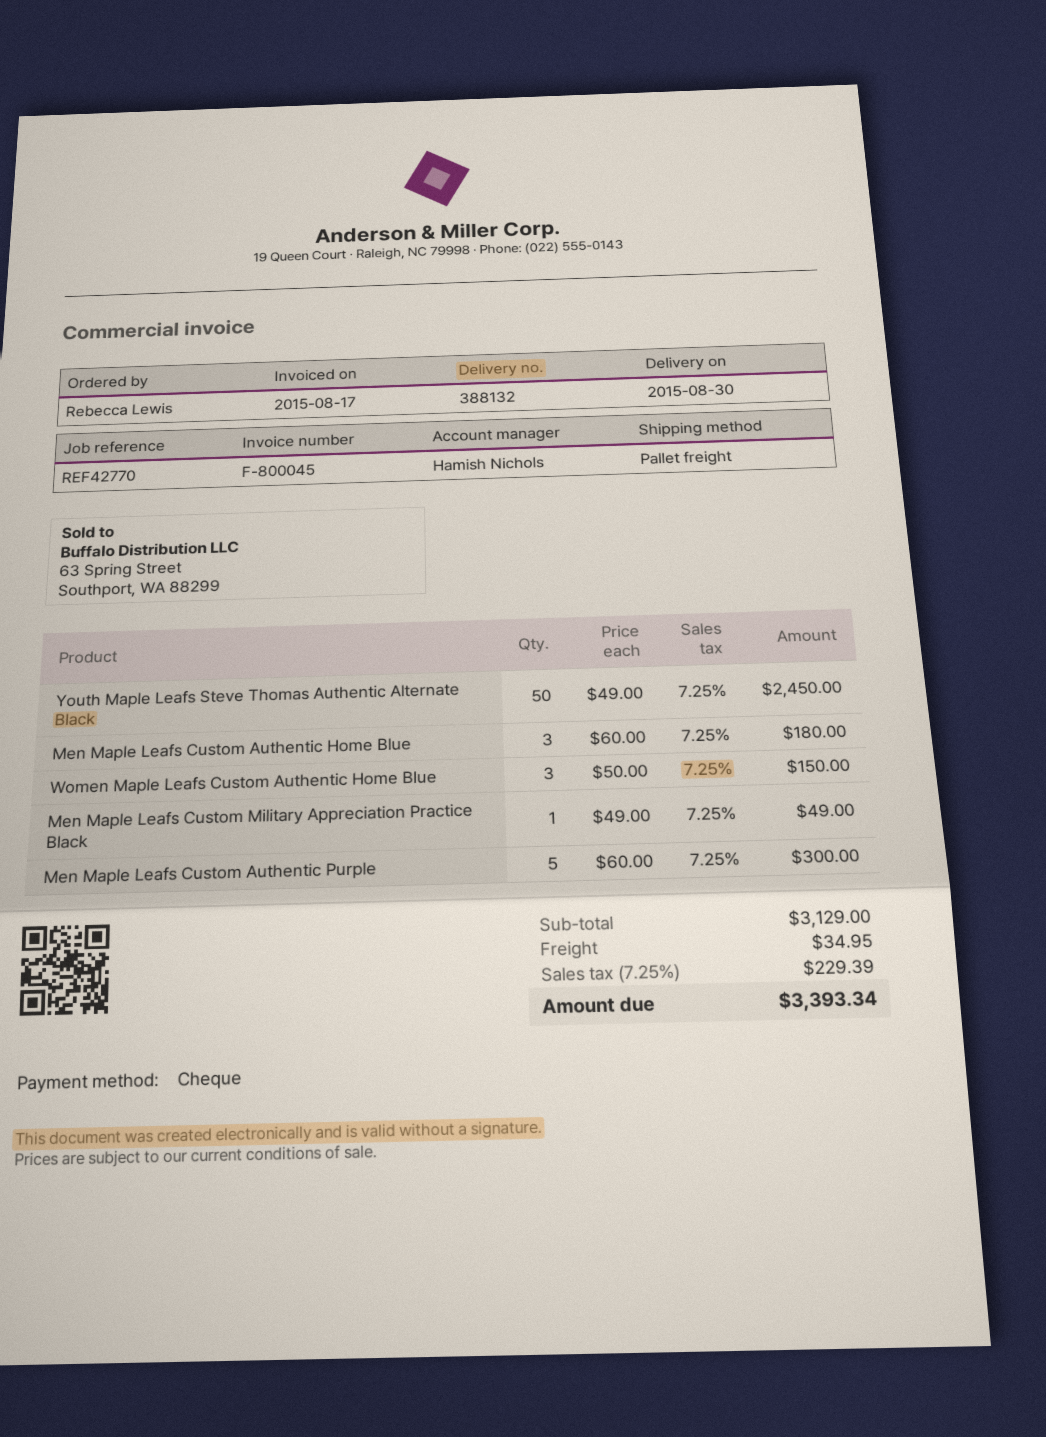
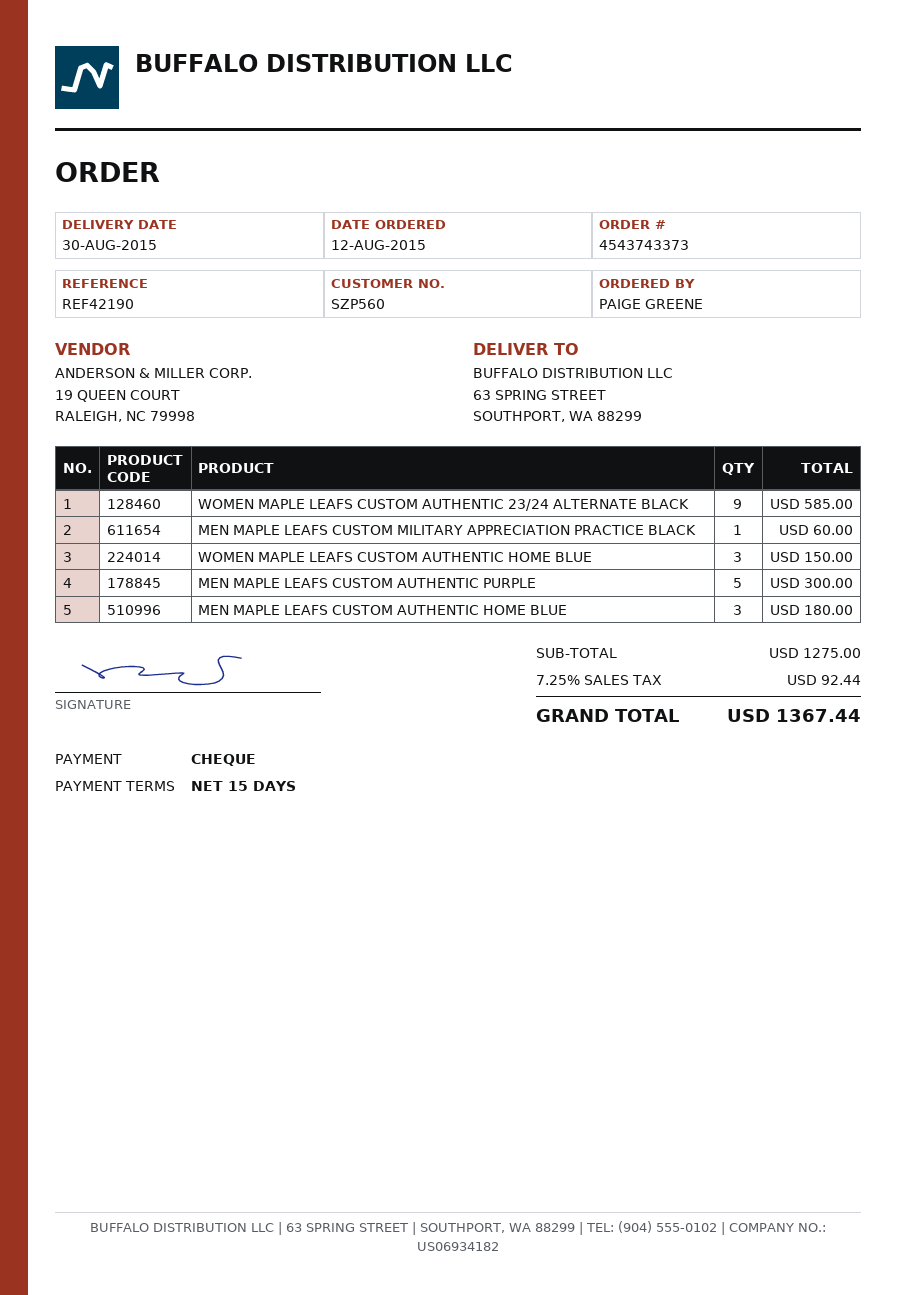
reference: REF42770 -> REF42190
ordered by: Rebecca Lewis -> PAIGE GREENE
Youth Maple Leafs Steve Thomas Authentic Alternate Black: 50 for 2450.00 -> none
Men Maple Leafs Custom Military Appreciation Practice Black: 1 for 49.00 -> 1 for 60.00
WOMEN MAPLE LEAFS CUSTOM AUTHENTIC 23/24 ALTERNATE BLACK: none -> 9 for 585.00
subtotal: 3129.00 -> 1275.00
shipping: 34.95 -> none
tax: 7.25% = 229.39 -> 7.25% = 92.44
total: 3393.34 -> 1367.44

